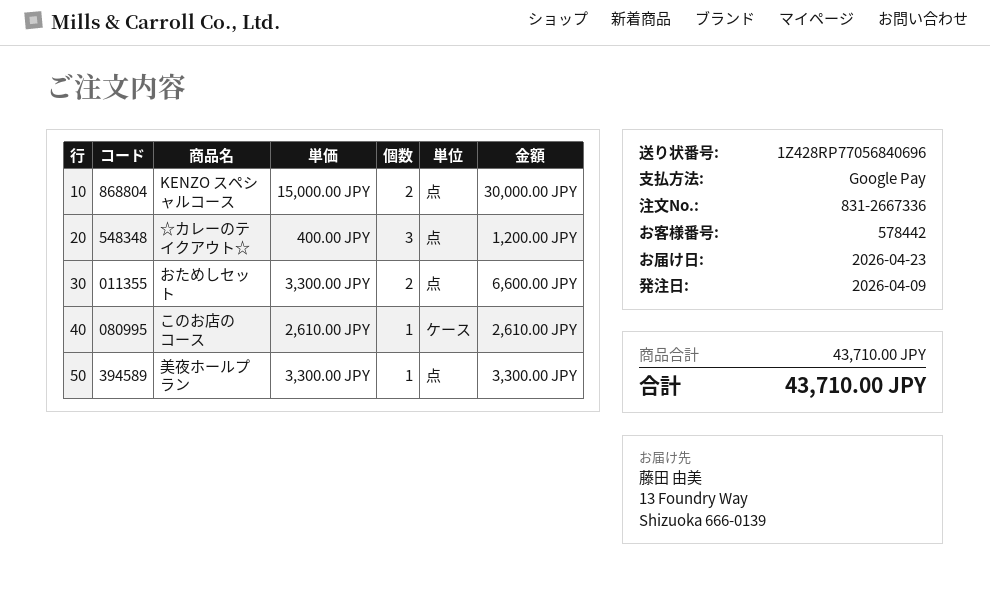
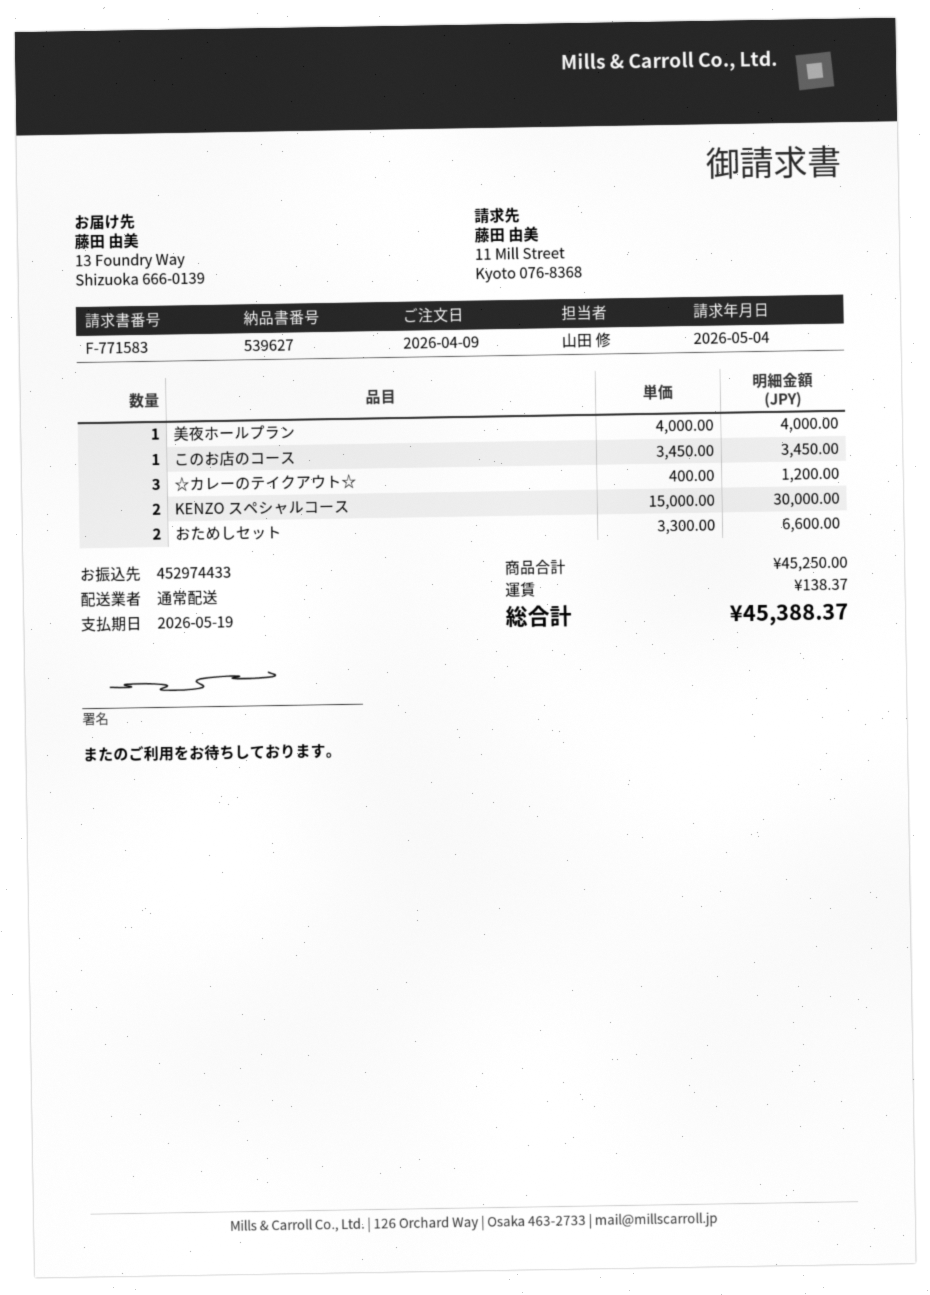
このお店のコース: 1 x 2610.00 = 2610.00 -> 1 x 3450.00 = 3450.00
美夜ホールプラン: 1 x 3300.00 = 3300.00 -> 1 x 4000.00 = 4000.00
subtotal: 43710.00 -> 45250.00
shipping: none -> 138.37
total: 43710.00 -> 45388.37

